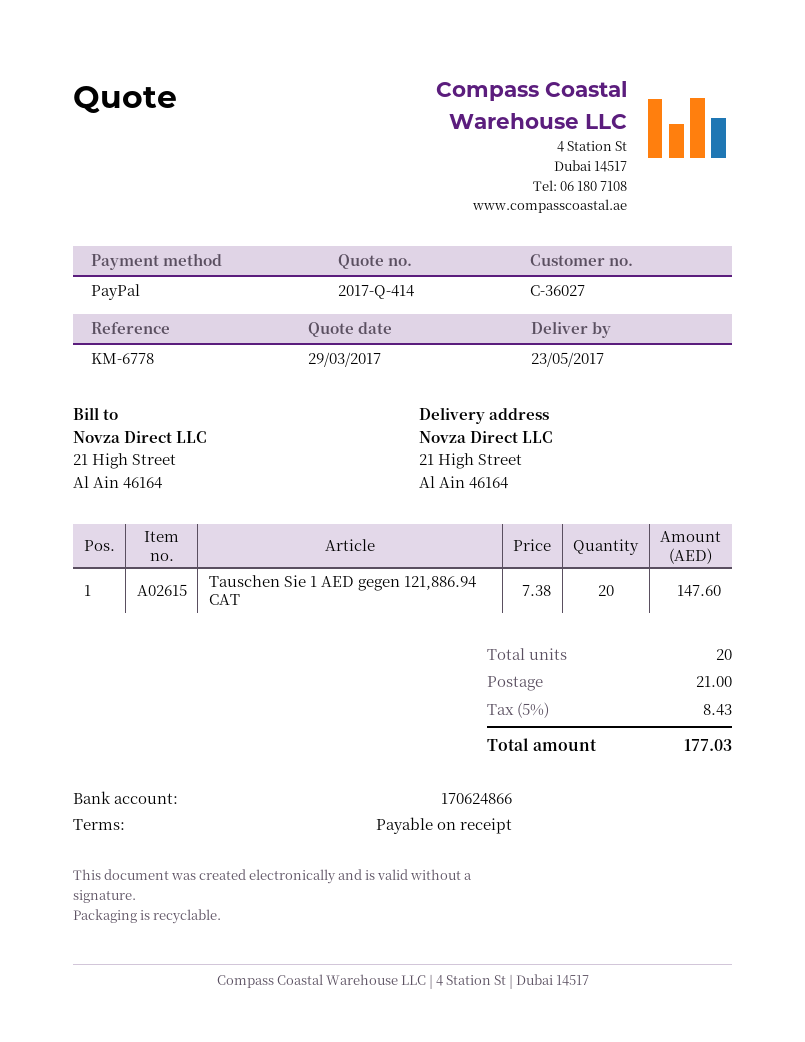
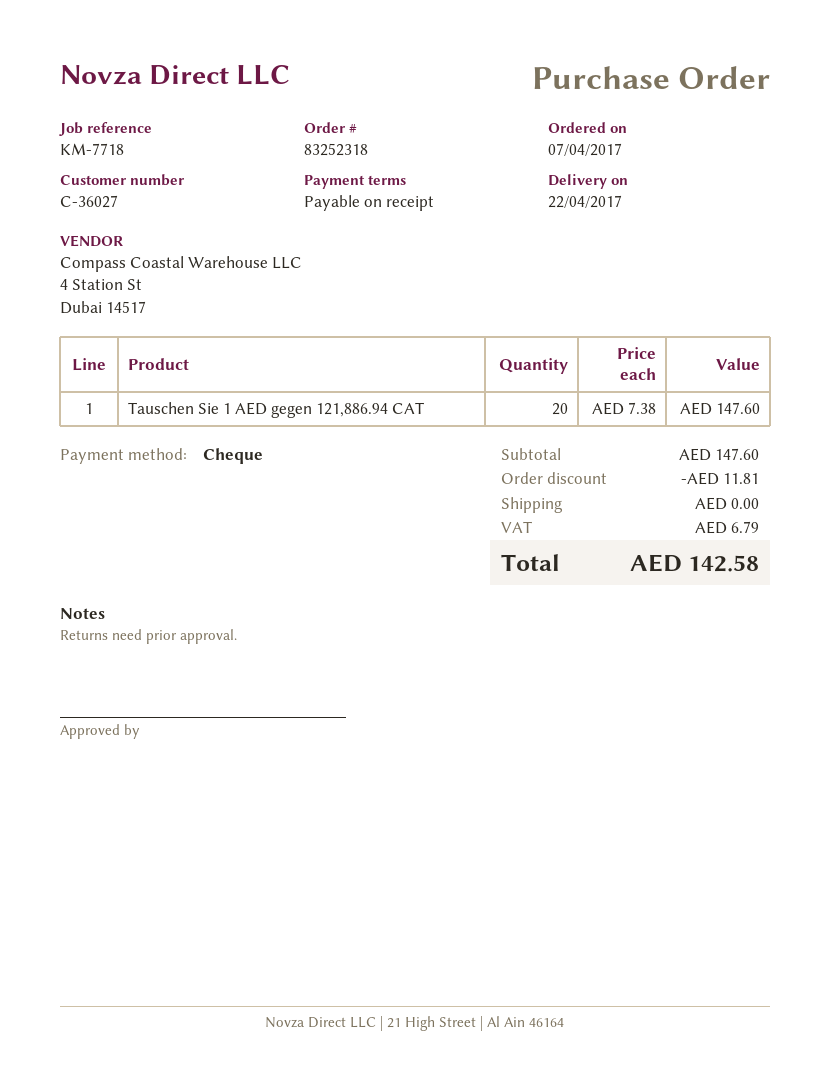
delivery date: 2017-05-23 -> 2017-04-22
reference: KM-6778 -> KM-7718
payment method: PayPal -> cheque
discount: none -> 11.81
shipping: 21.00 -> 0.00
tax: 8.43 -> 6.79
total: 177.03 -> 142.58

